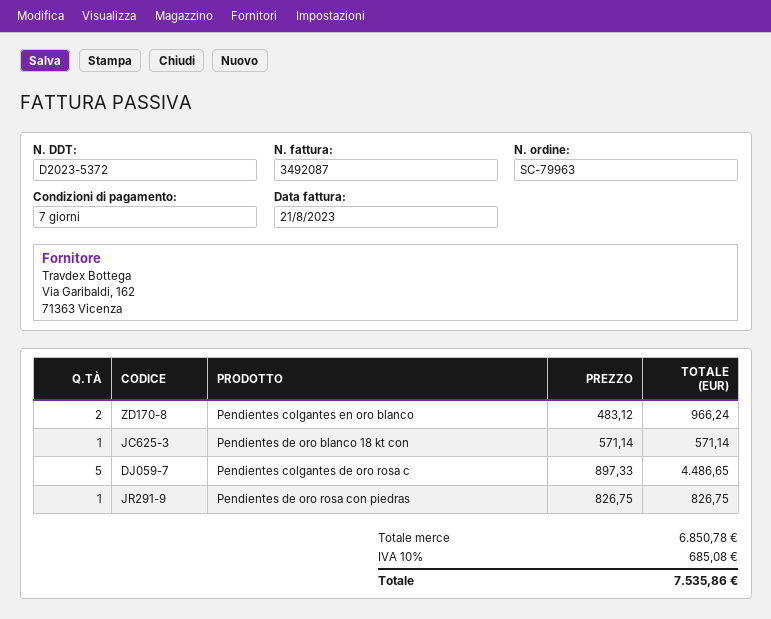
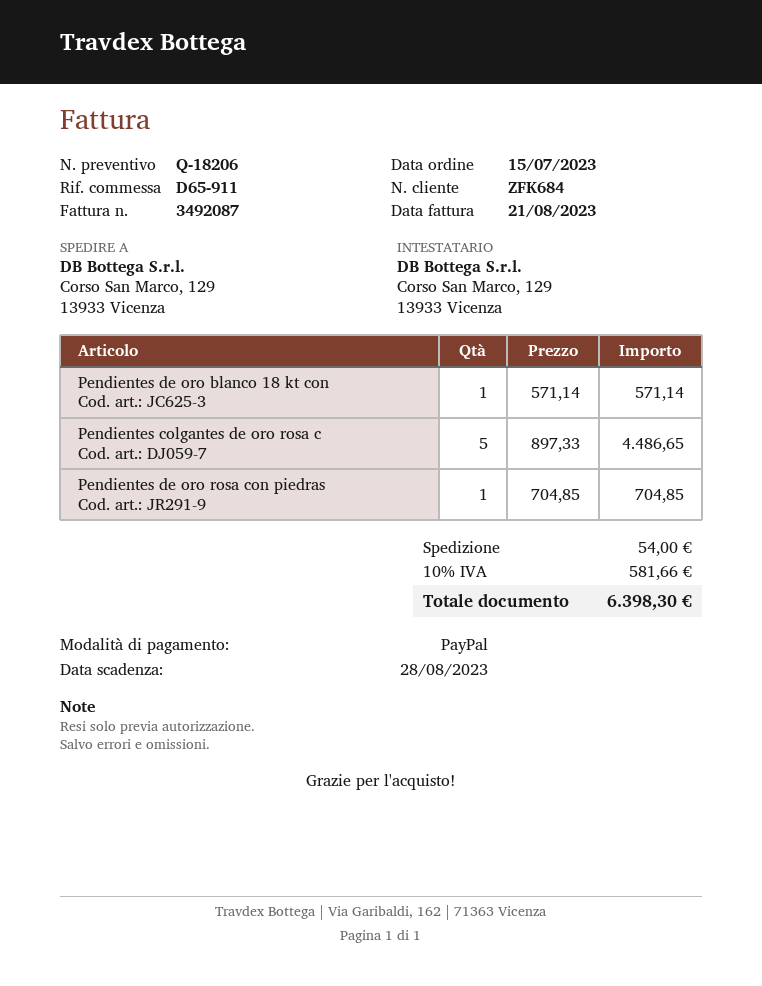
Pendientes colgantes en oro blanco: 2 x 483.12 = 966.24 -> none
Pendientes de oro rosa con piedras: 1 x 826.75 = 826.75 -> 1 x 704.85 = 704.85
shipping: none -> 54.00
tax: 10% = 685.08 -> 10% = 581.66
total: 7535.86 -> 6398.30

